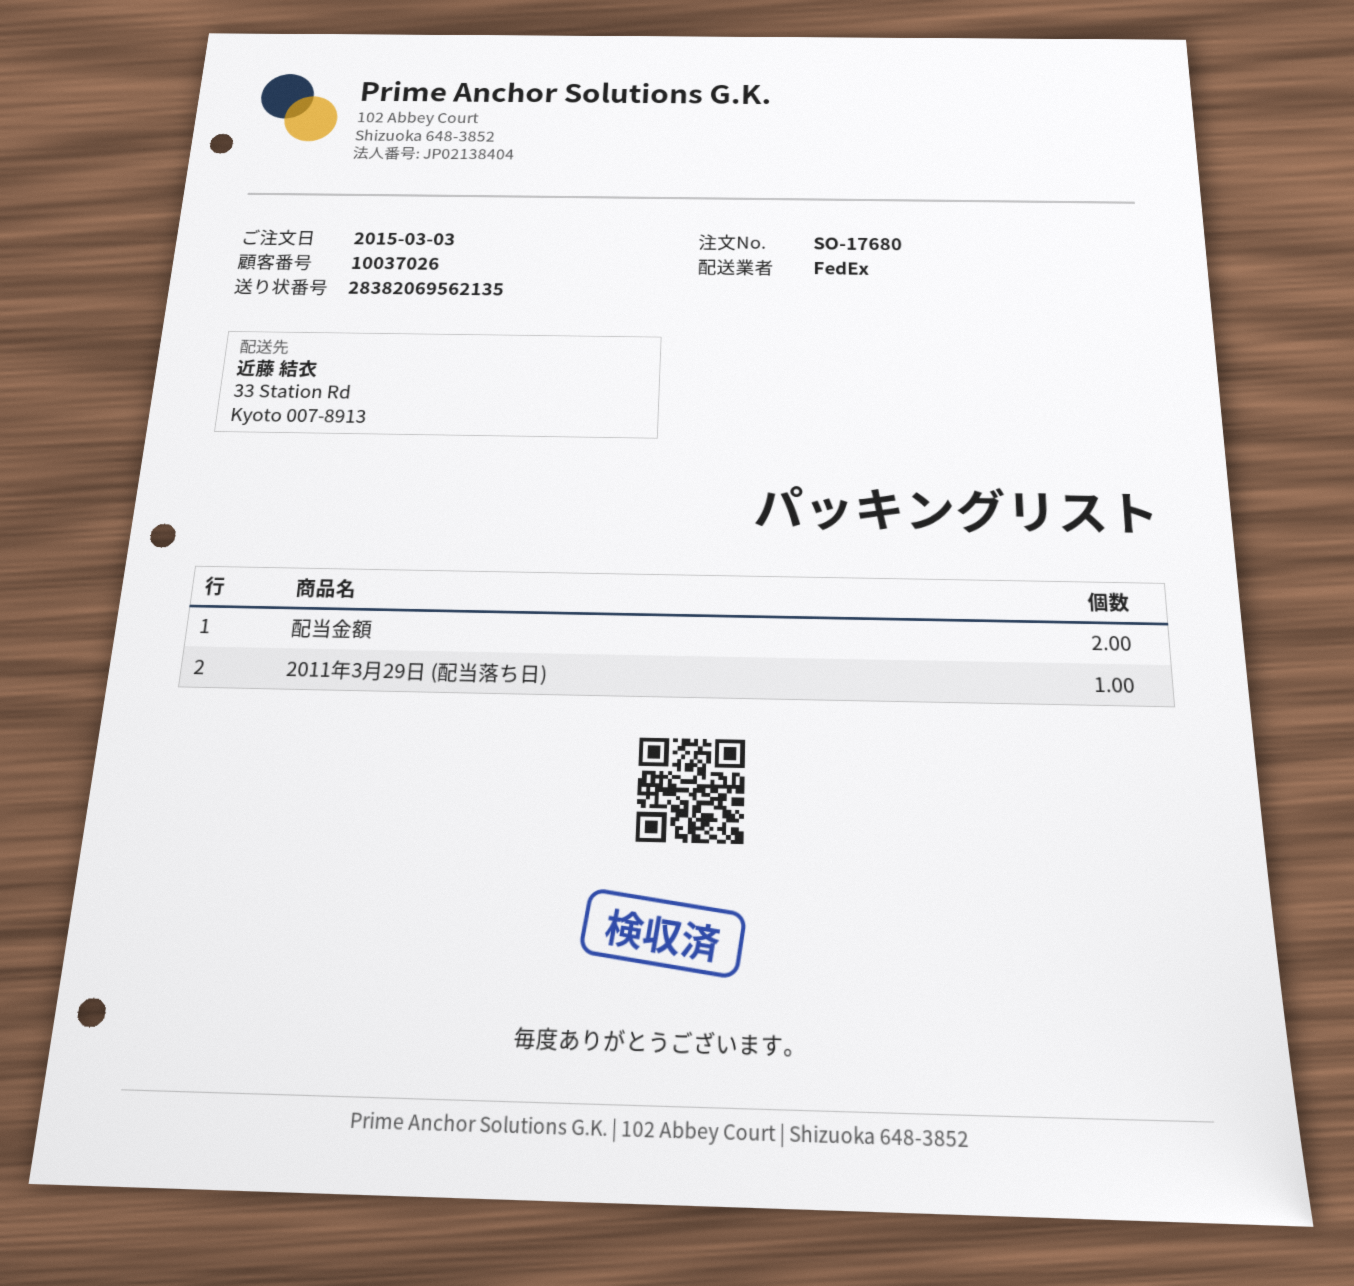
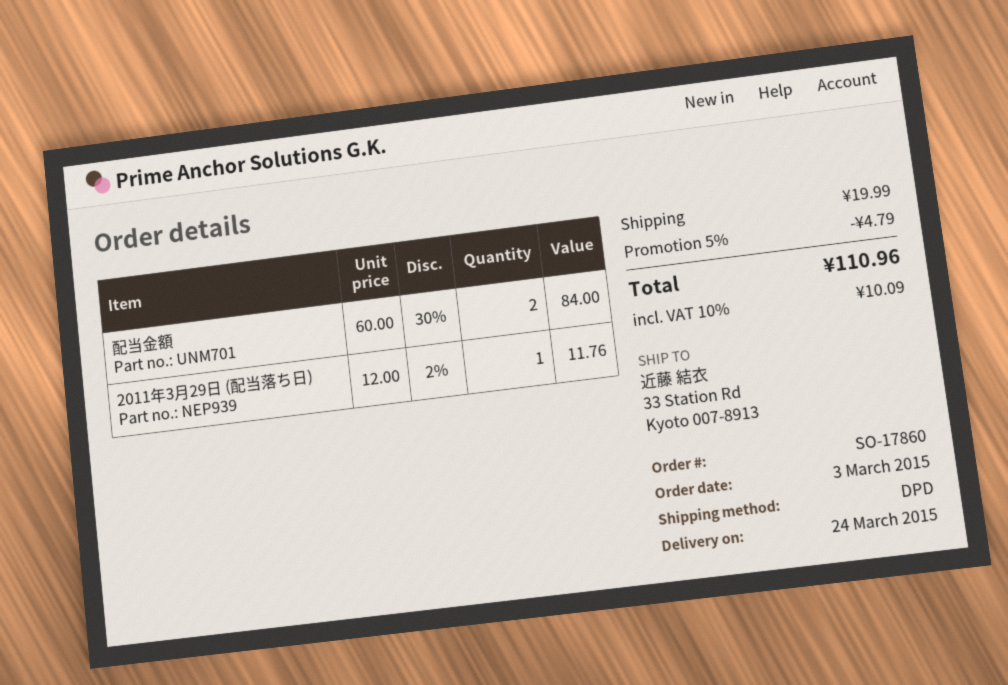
order number: SO-17680 -> SO-17860
shipping method: FedEx -> DPD

